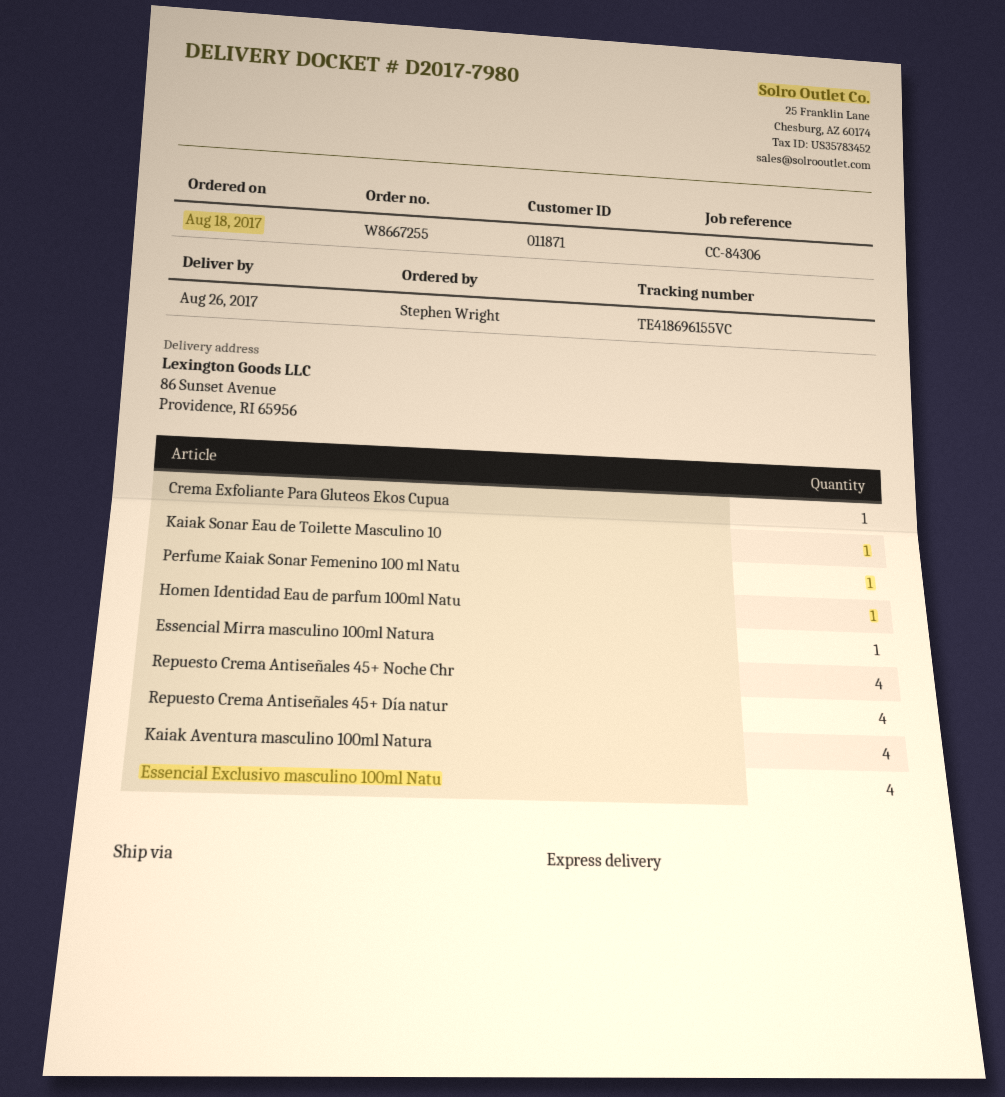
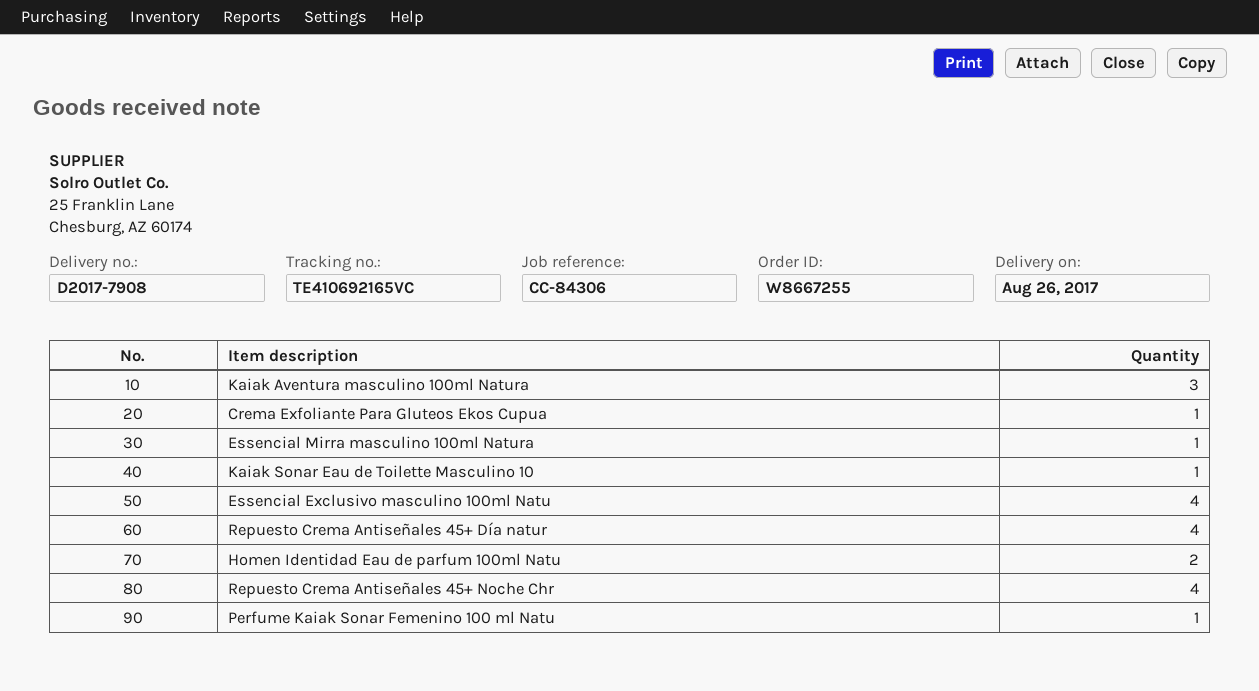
delivery note number: D2017-7980 -> D2017-7908
tracking number: TE418696155VC -> TE410692165VC
Homen Identidad Eau de parfum 100ml Natu: 1 -> 2
Kaiak Aventura masculino 100ml Natura: 4 -> 3

